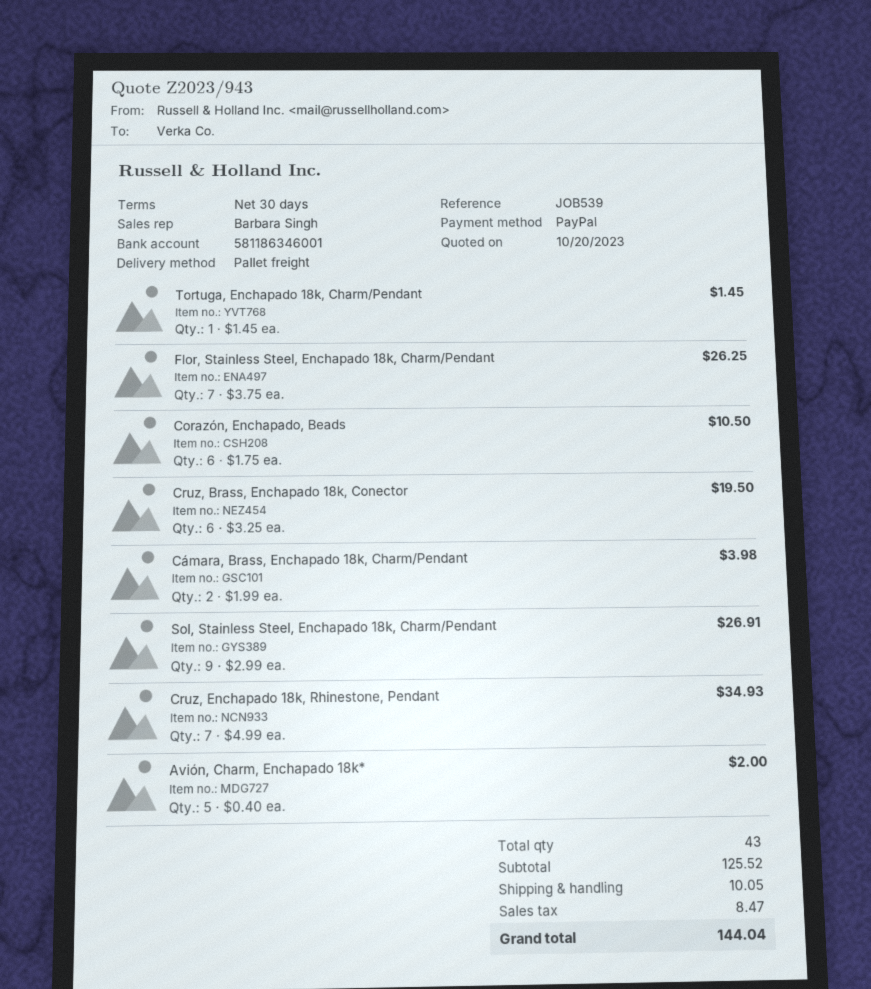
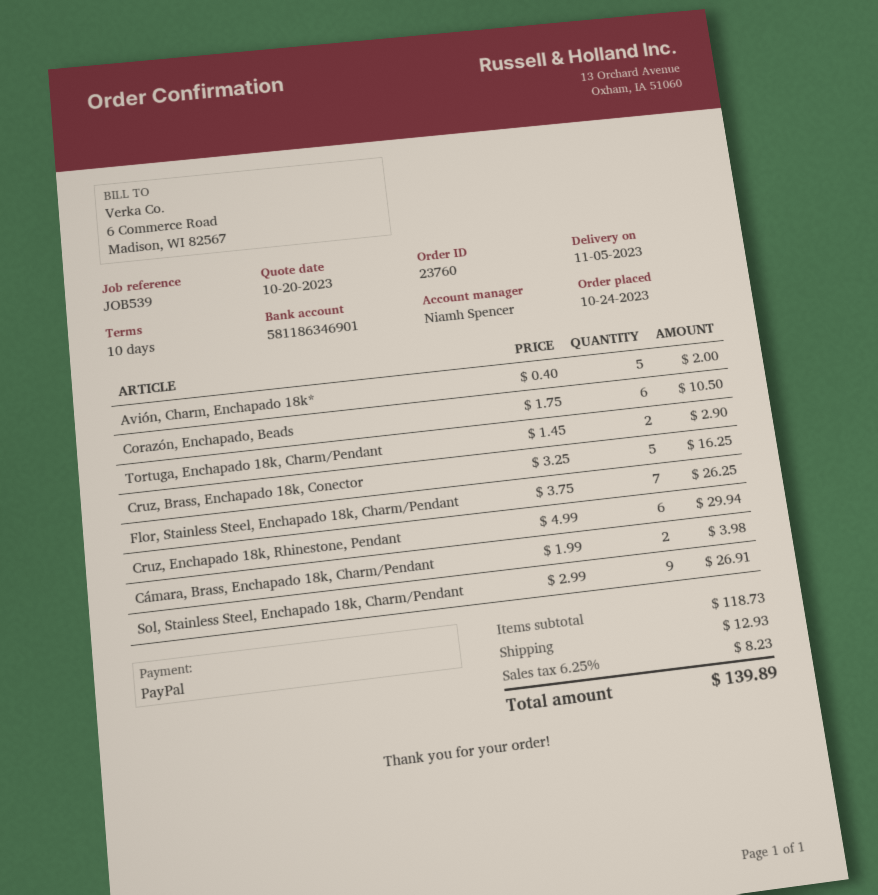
payment terms: 30 days -> 10 days
sales rep: Barbara Singh -> Niamh Spencer
bank account: 581186346001 -> 581186346901
Tortuga, Enchapado 18k, Charm/Pendant: 1 x 1.45 = 1.45 -> 2 x 1.45 = 2.90
Cruz, Brass, Enchapado 18k, Conector: 6 x 3.25 = 19.50 -> 5 x 3.25 = 16.25
Cruz, Enchapado 18k, Rhinestone, Pendant: 7 x 4.99 = 34.93 -> 6 x 4.99 = 29.94
subtotal: 125.52 -> 118.73
shipping: 10.05 -> 12.93
tax: 8.47 -> 8.23
total: 144.04 -> 139.89

